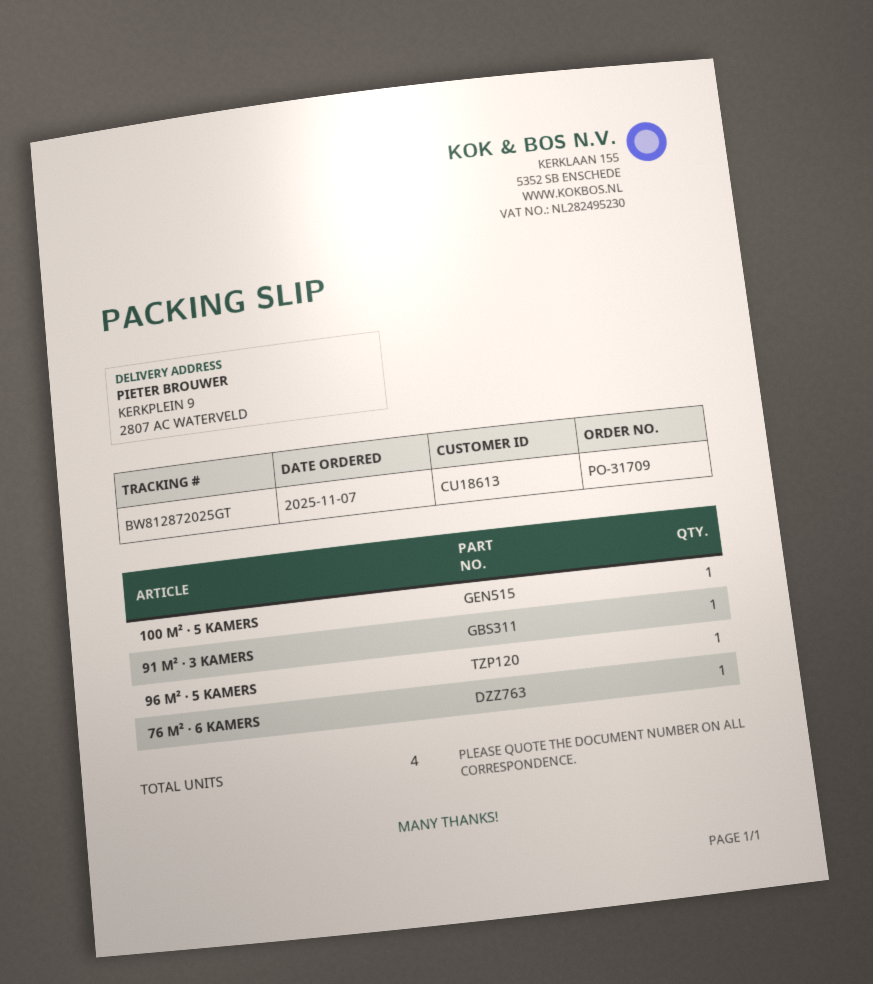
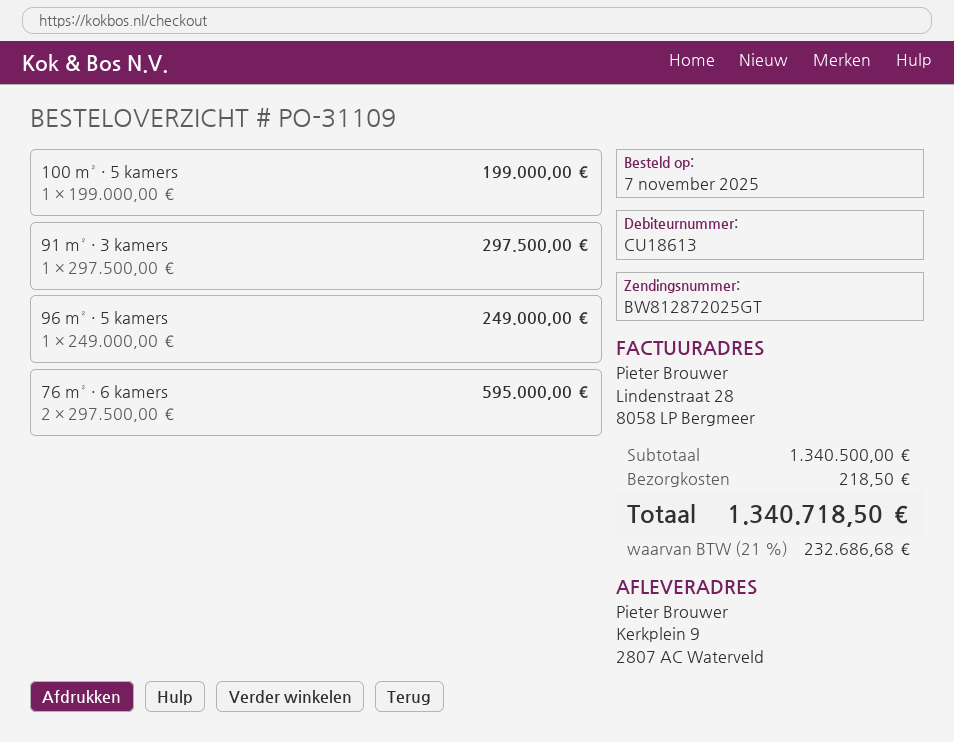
order number: PO-31709 -> PO-31109
76 M² · 6 KAMERS: 1 -> 2

